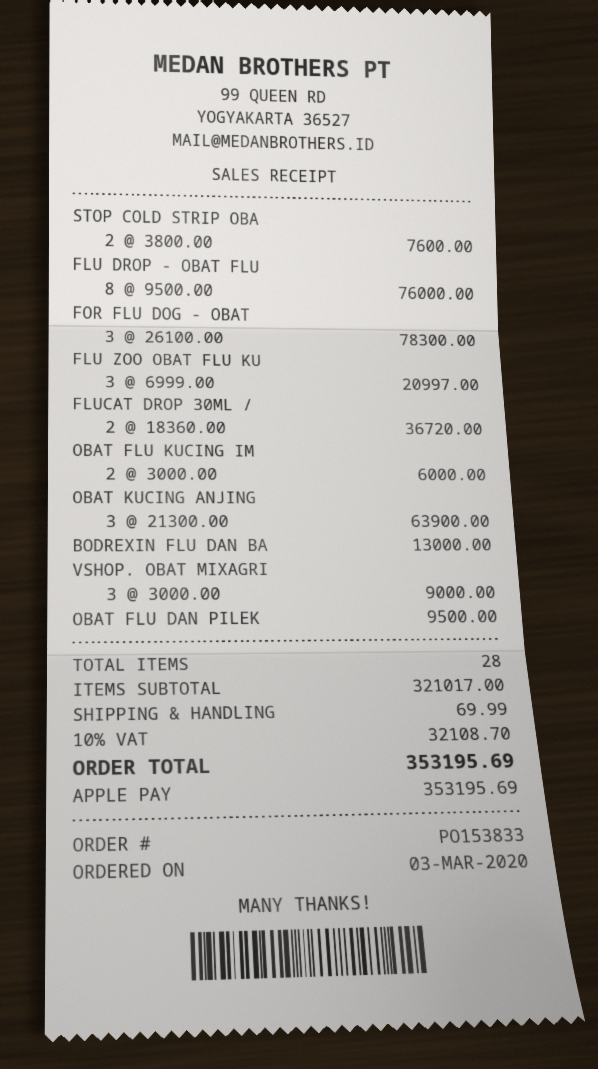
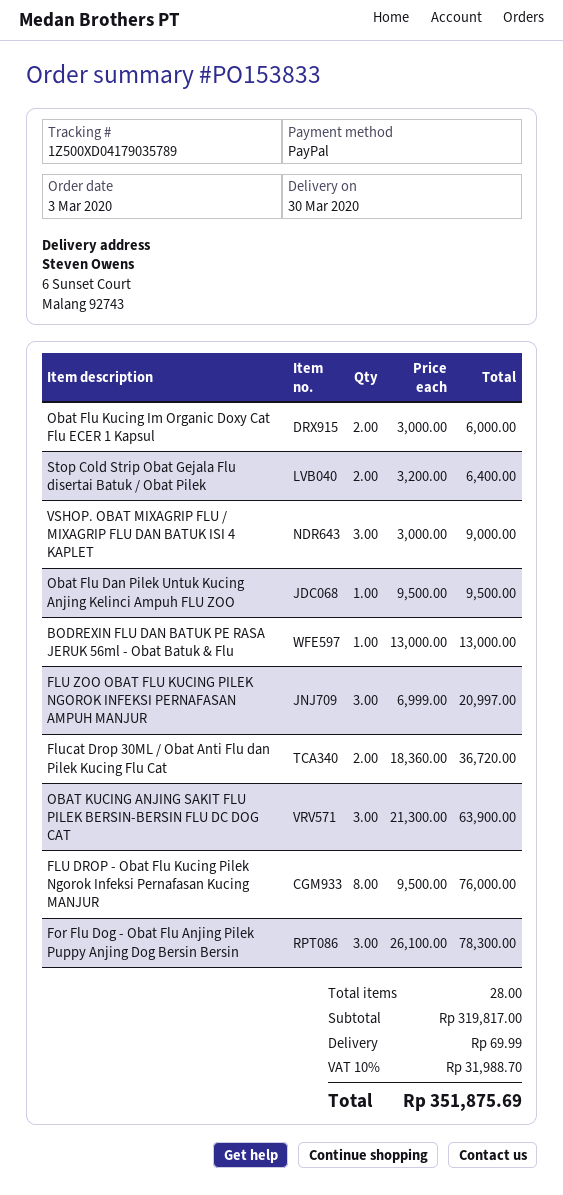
payment method: Apple Pay -> PayPal
STOP COLD STRIP OBA: 2 x 3800.00 = 7600.00 -> 2 x 3200.00 = 6400.00
subtotal: 321017.00 -> 319817.00
tax: 10% = 32108.70 -> 10% = 31988.70
total: 353195.69 -> 351875.69

